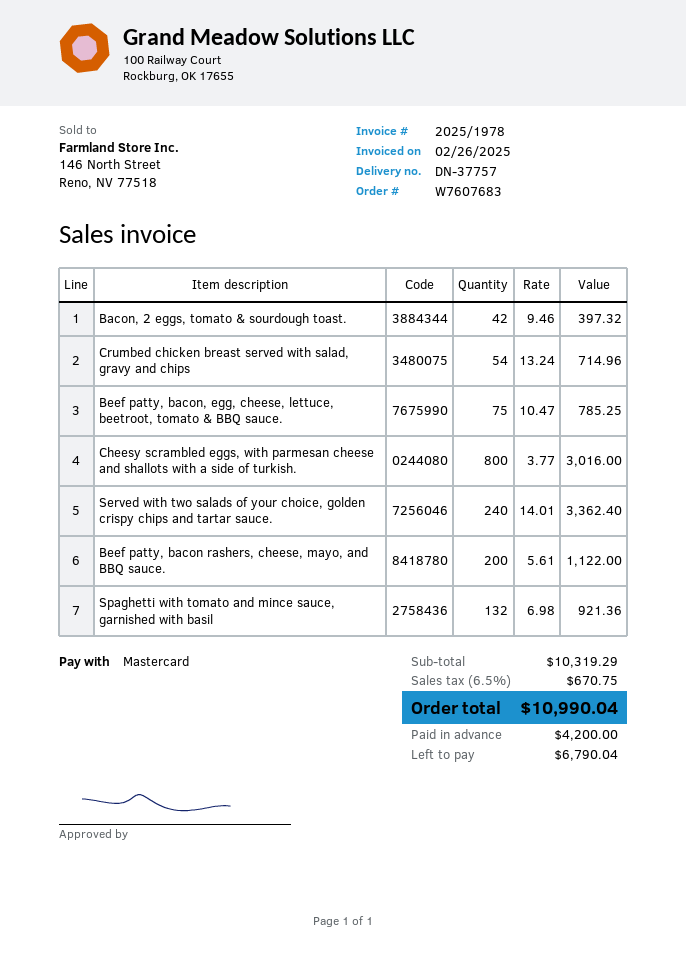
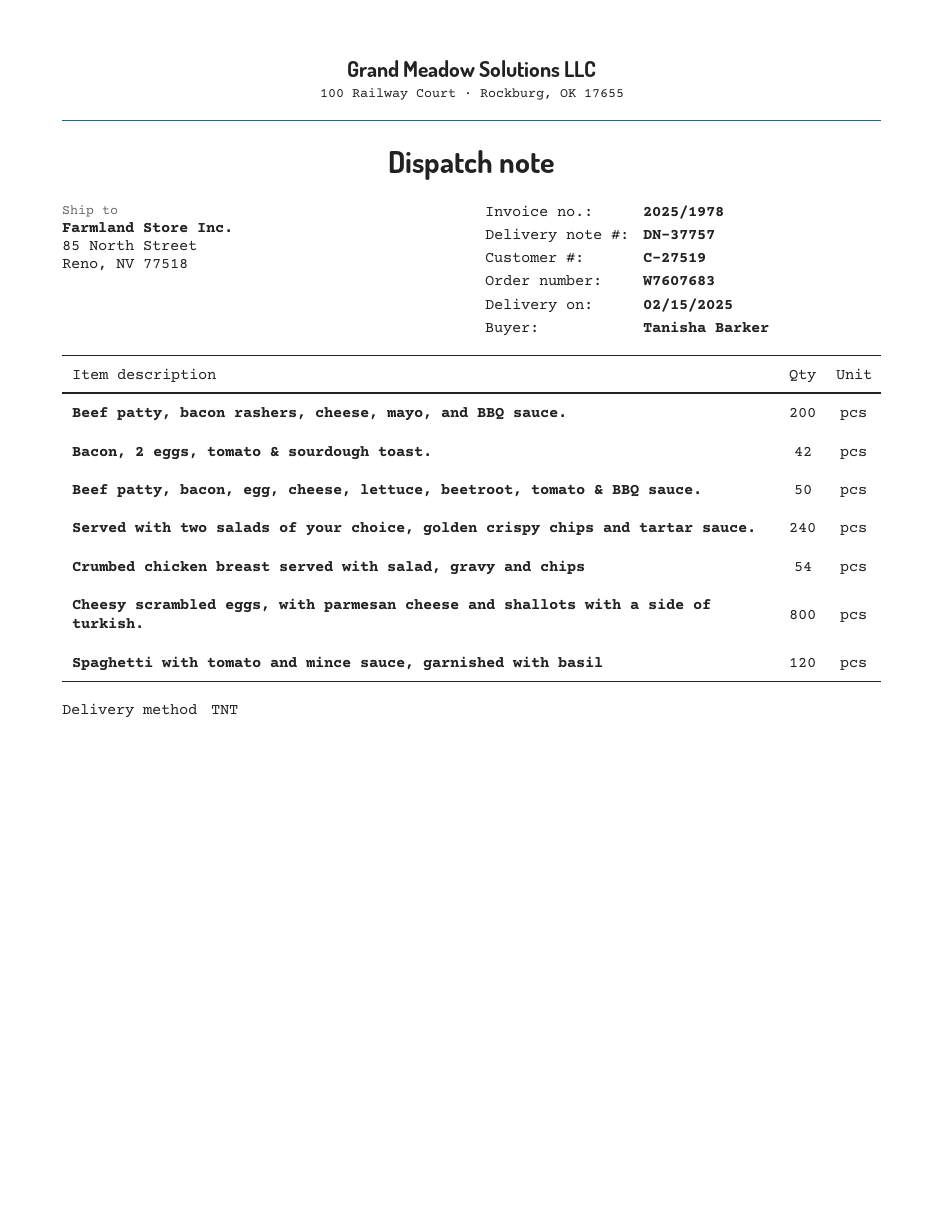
Beef patty, bacon, egg, cheese, lettuce, beetroot, tomato & BBQ sauce.: 75 -> 50
Spaghetti with tomato and mince sauce, garnished with basil: 132 -> 120

